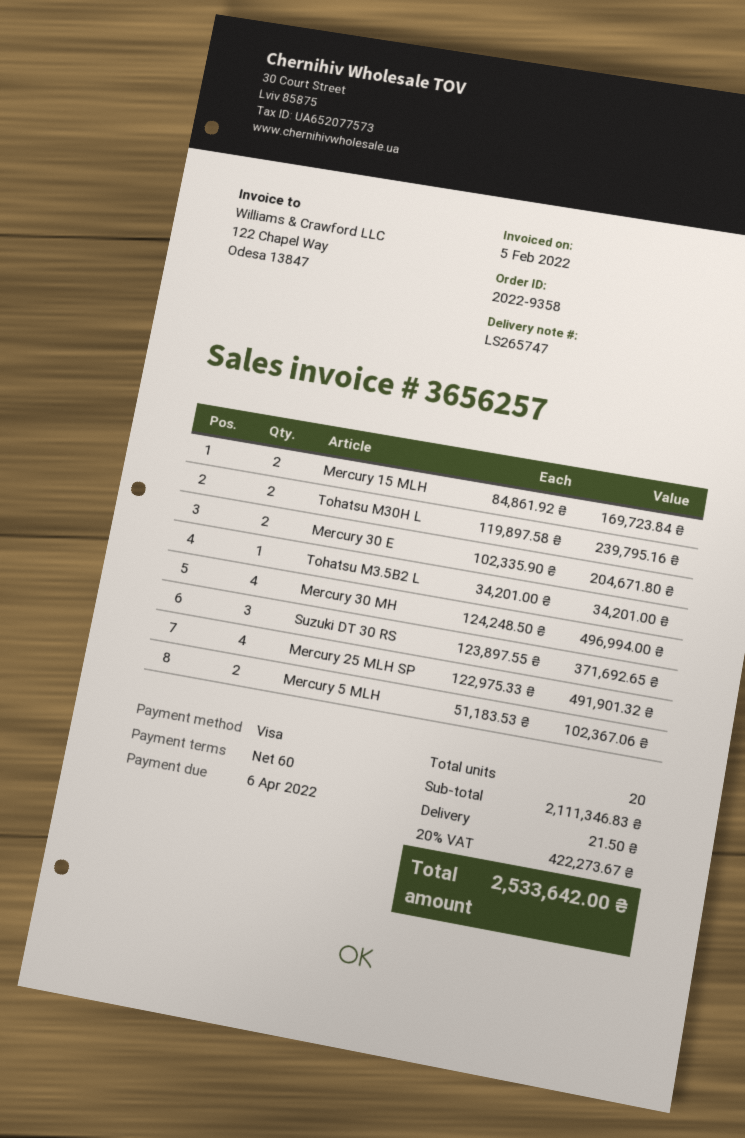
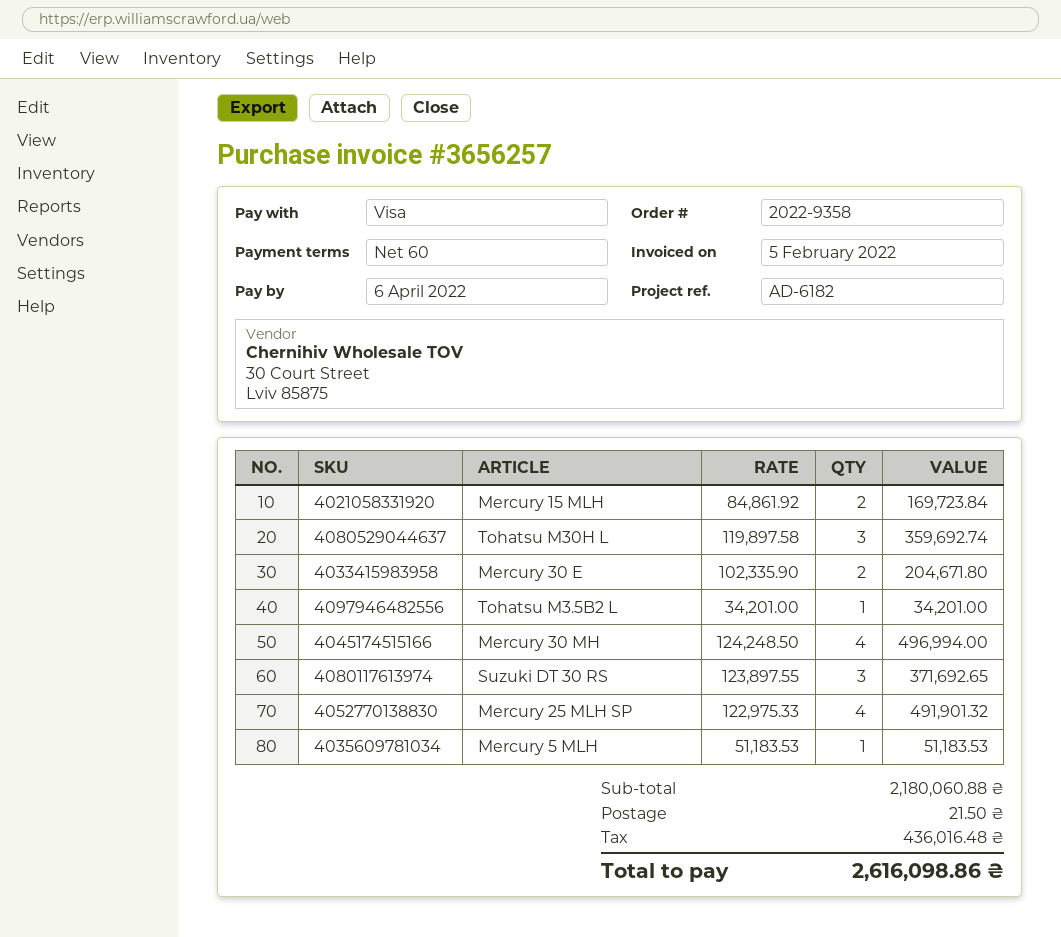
Tohatsu M30H L: 2 x 119897.58 = 239795.16 -> 3 x 119897.58 = 359692.74
Mercury 5 MLH: 2 x 51183.53 = 102367.06 -> 1 x 51183.53 = 51183.53
subtotal: 2111346.83 -> 2180060.88
tax: 422273.67 -> 436016.48
total: 2533642.00 -> 2616098.86

